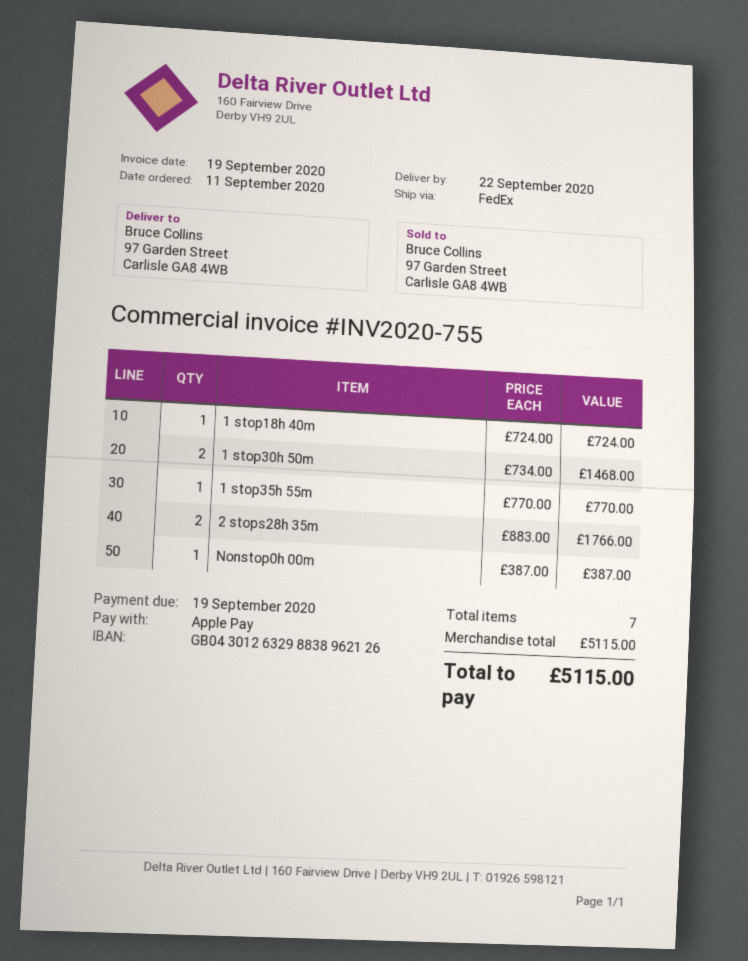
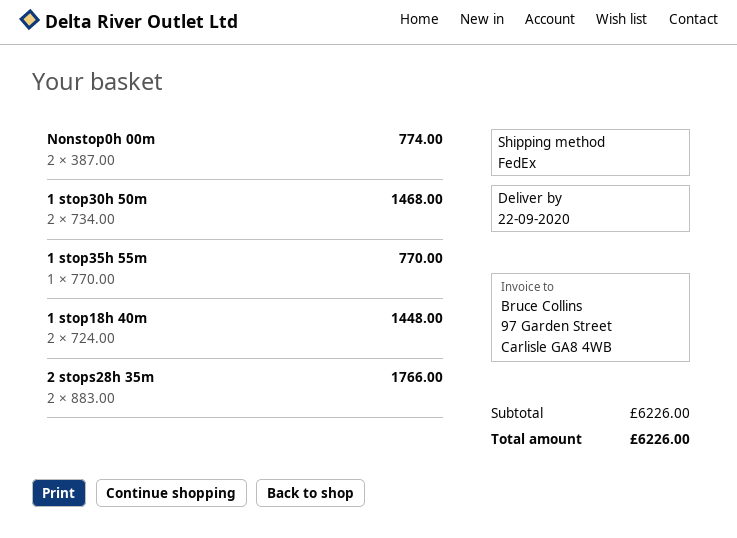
1 stop18h 40m: 1 x 724.00 = 724.00 -> 2 x 724.00 = 1448.00
Nonstop0h 00m: 1 x 387.00 = 387.00 -> 2 x 387.00 = 774.00
subtotal: 5115.00 -> 6226.00
total: 5115.00 -> 6226.00

